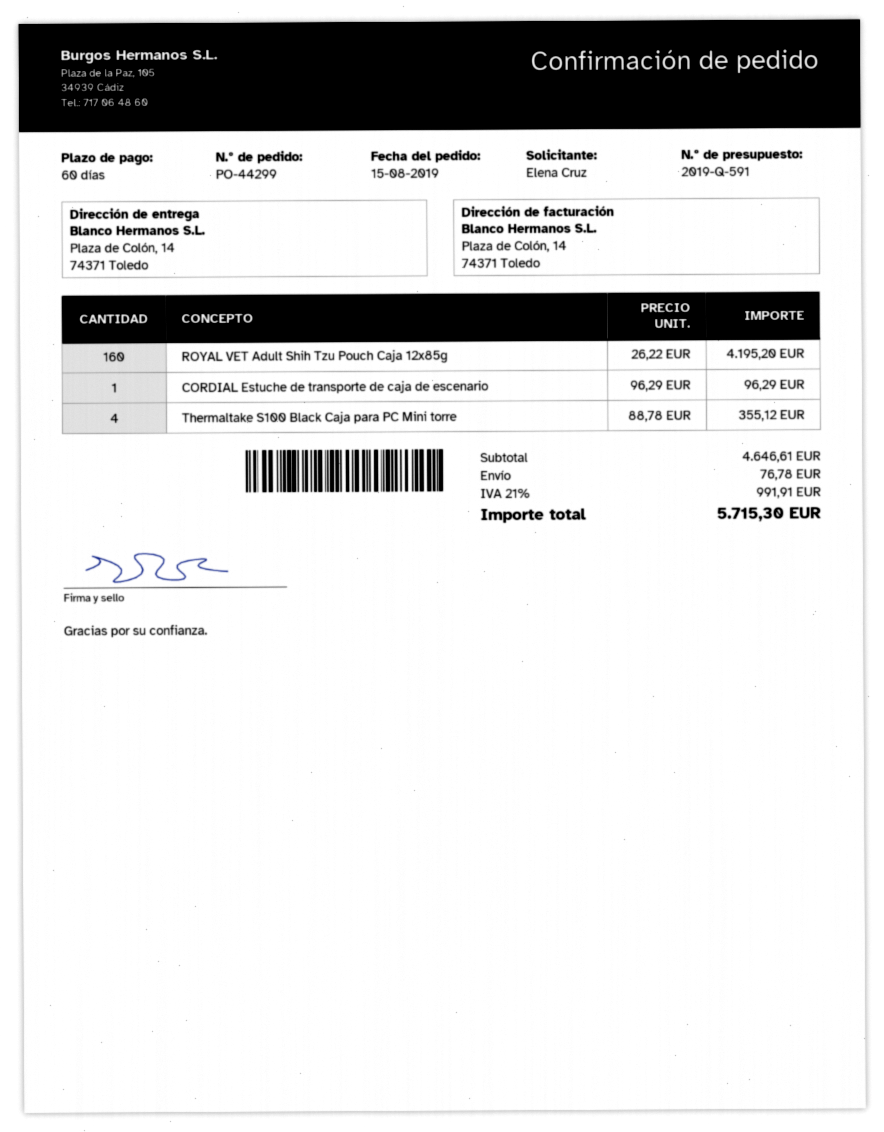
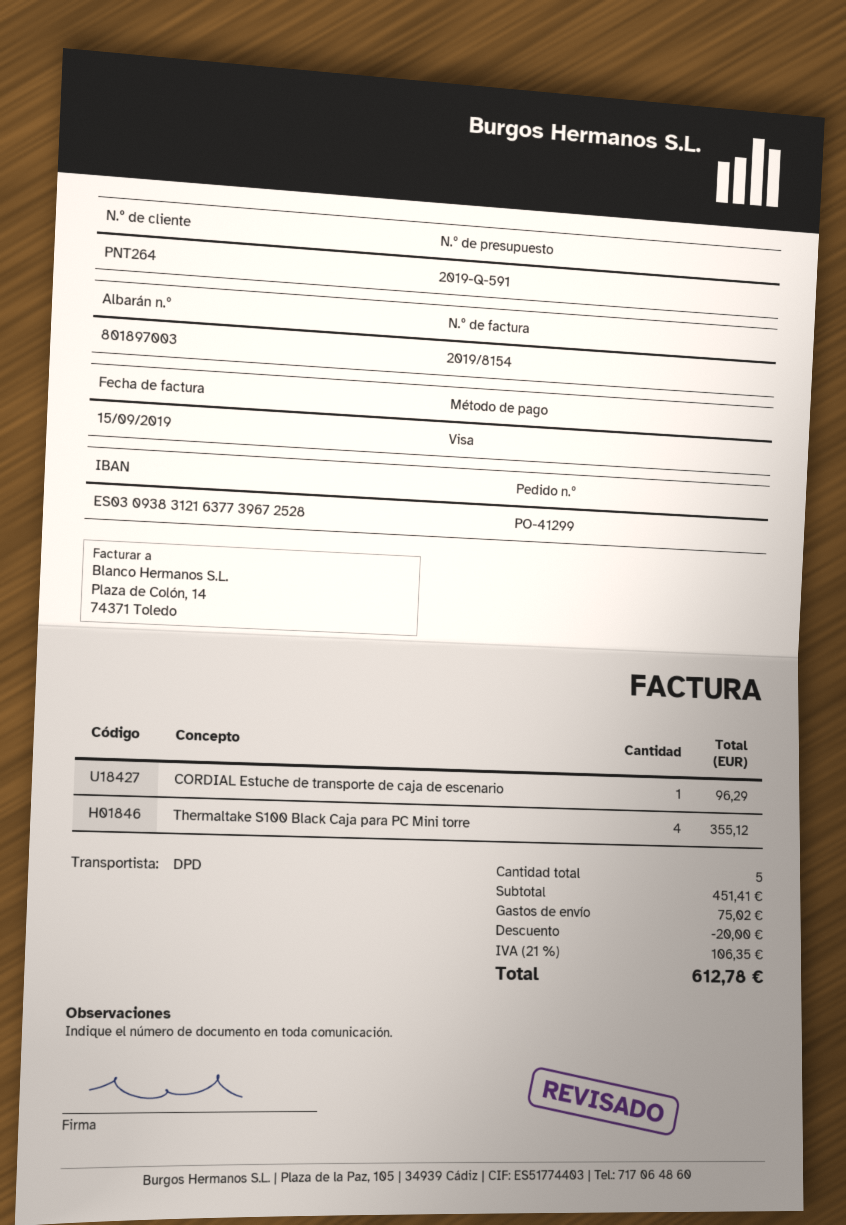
order number: PO-44299 -> PO-41299
ROYAL VET Adult Shih Tzu Pouch Caja 12x85g: 160 for 4195.20 -> none
subtotal: 4646.61 -> 451.41
discount: none -> 20.00
shipping: 76.78 -> 75.02
tax: 21% = 991.91 -> 21% = 106.35
total: 5715.30 -> 612.78

